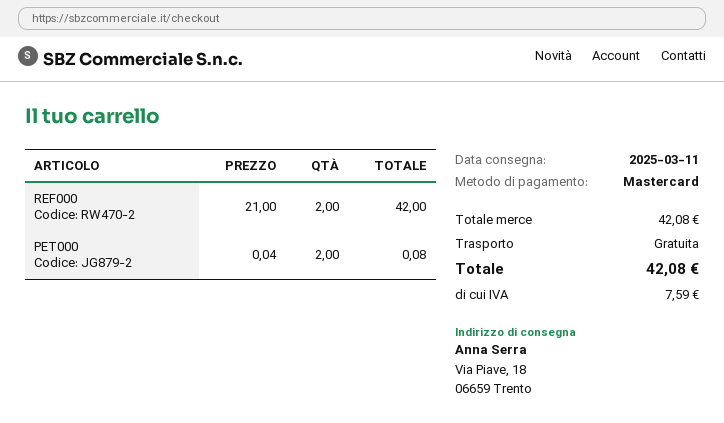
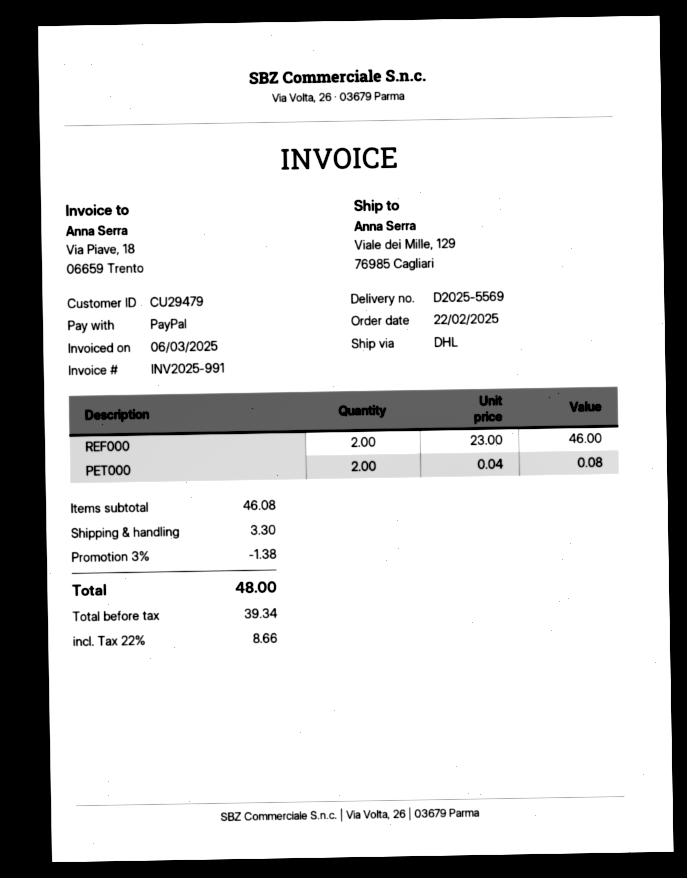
payment method: Mastercard -> PayPal
ship to: Via Piave, 18, 06659 Trento -> Viale dei Mille, 129, 76985 Cagliari
REF000: 2 x 21.00 = 42.00 -> 2 x 23.00 = 46.00
subtotal: 42.08 -> 46.08
discount: none -> 3% = 1.38
shipping: 0.00 -> 3.30
tax: 7.59 -> 8.66
total: 42.08 -> 48.00

